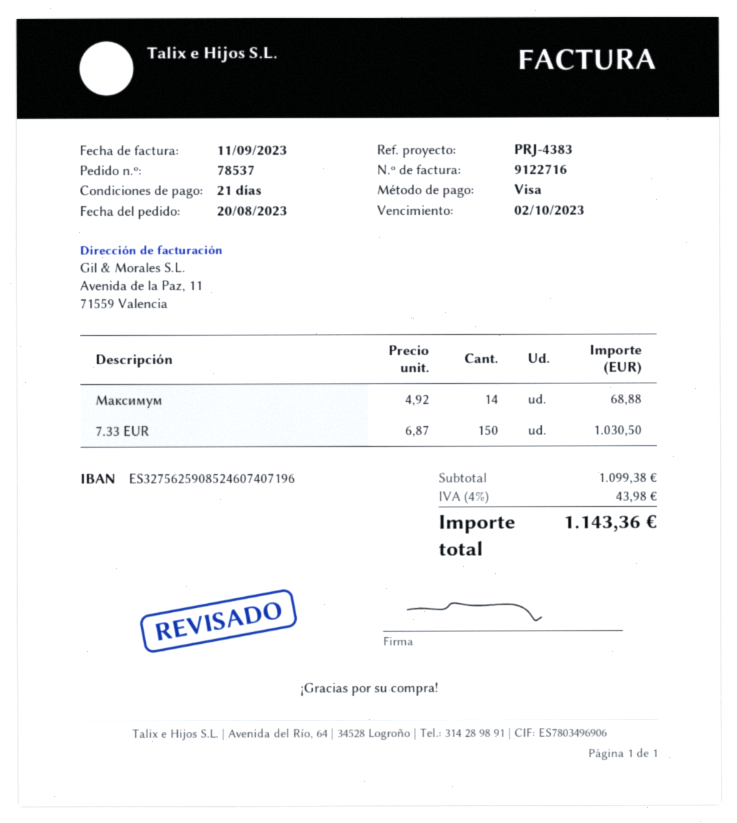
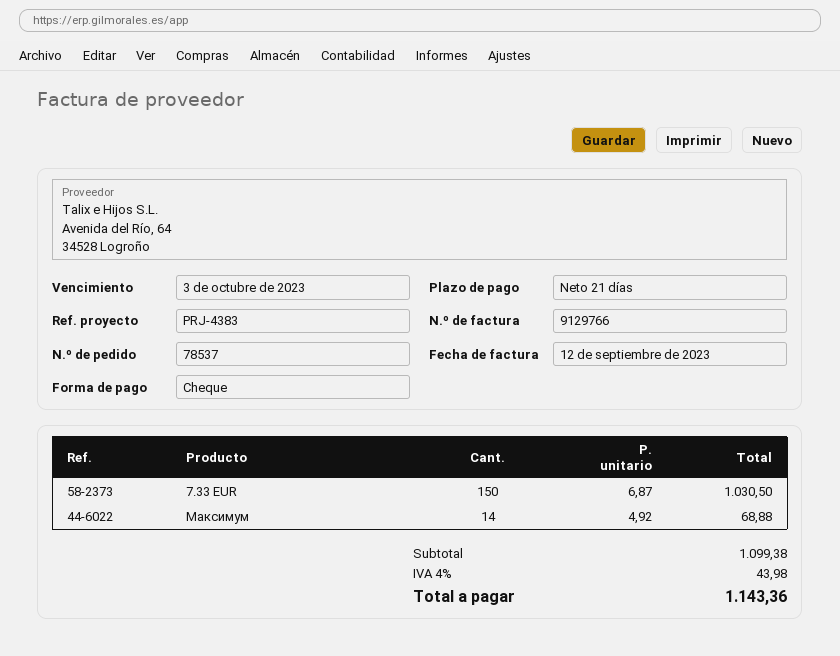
invoice number: 9122716 -> 9129766
invoice date: 2023-09-11 -> 2023-09-12
due date: 2023-10-02 -> 2023-10-03
payment method: Visa -> cheque

